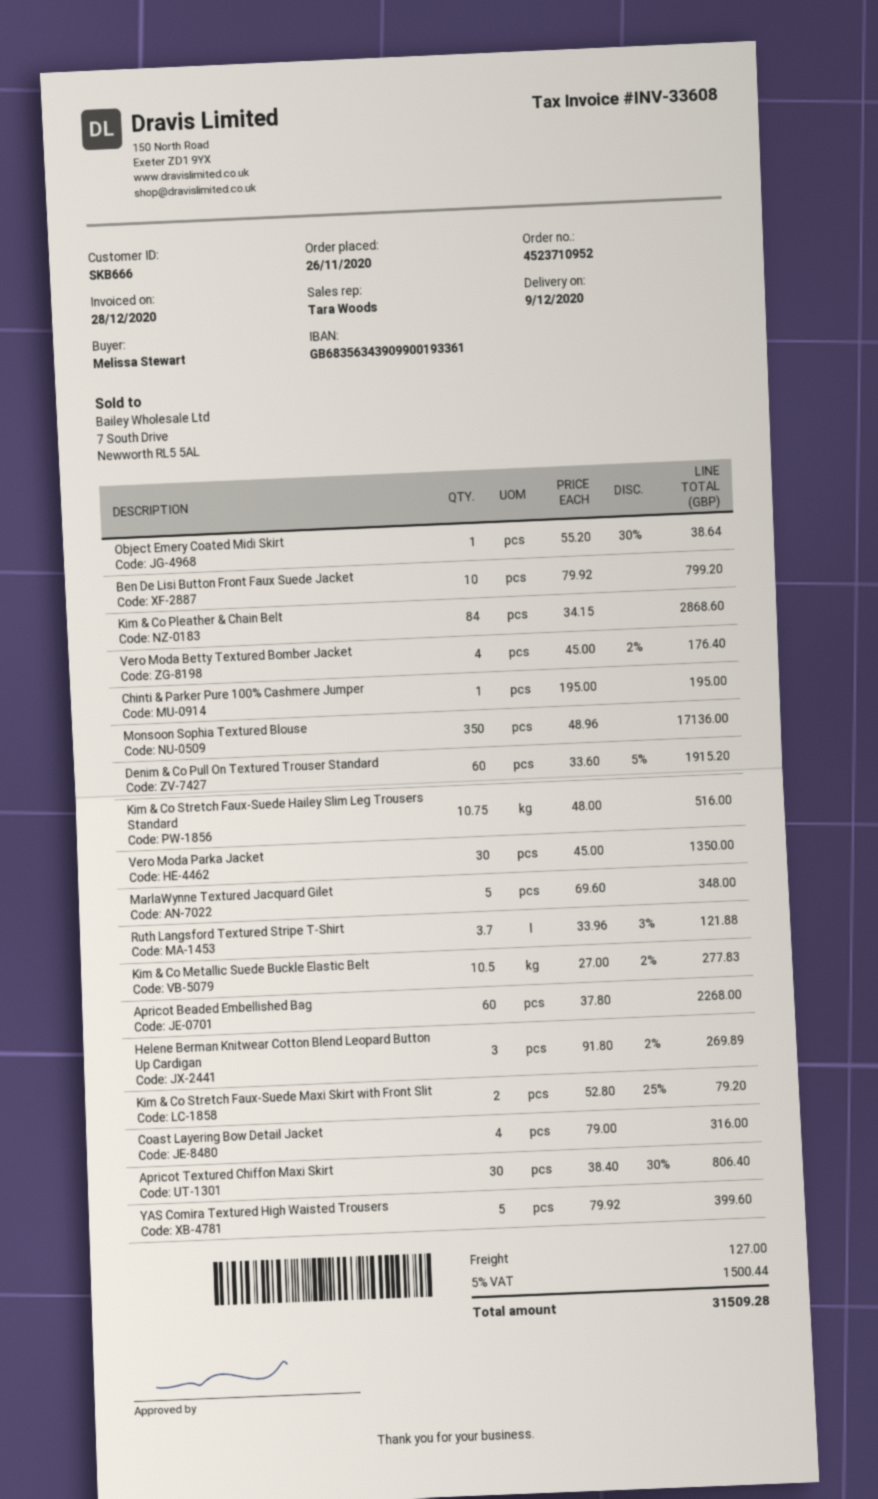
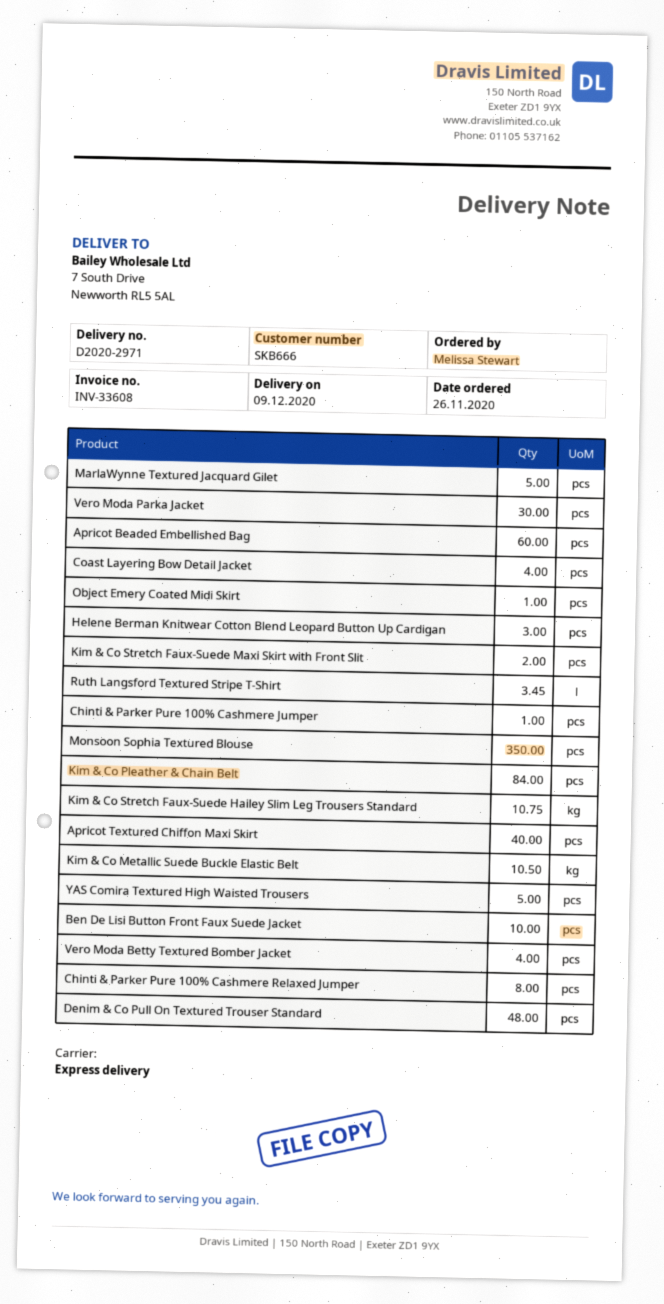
Denim & Co Pull On Textured Trouser Standard: 60 -> 48
Ruth Langsford Textured Stripe T-Shirt: 3.7 -> 3.45
Apricot Textured Chiffon Maxi Skirt: 30 -> 40
Chinti & Parker Pure 100% Cashmere Relaxed Jumper: none -> 8

